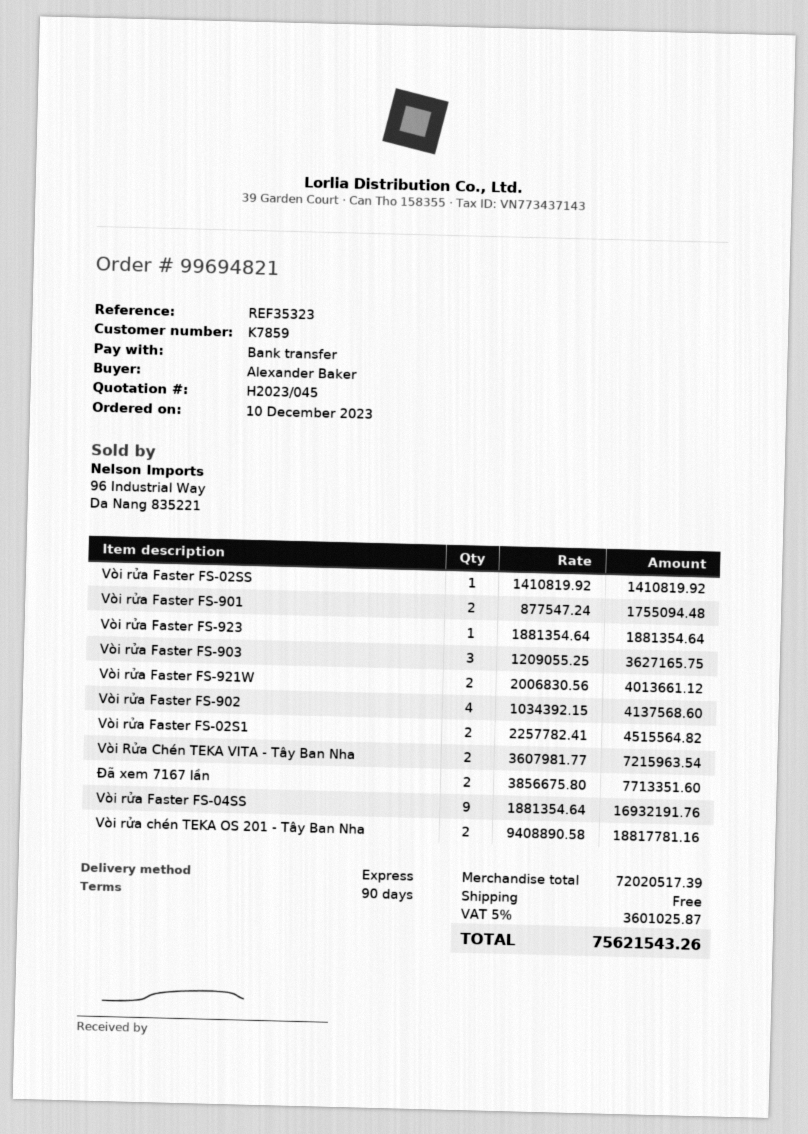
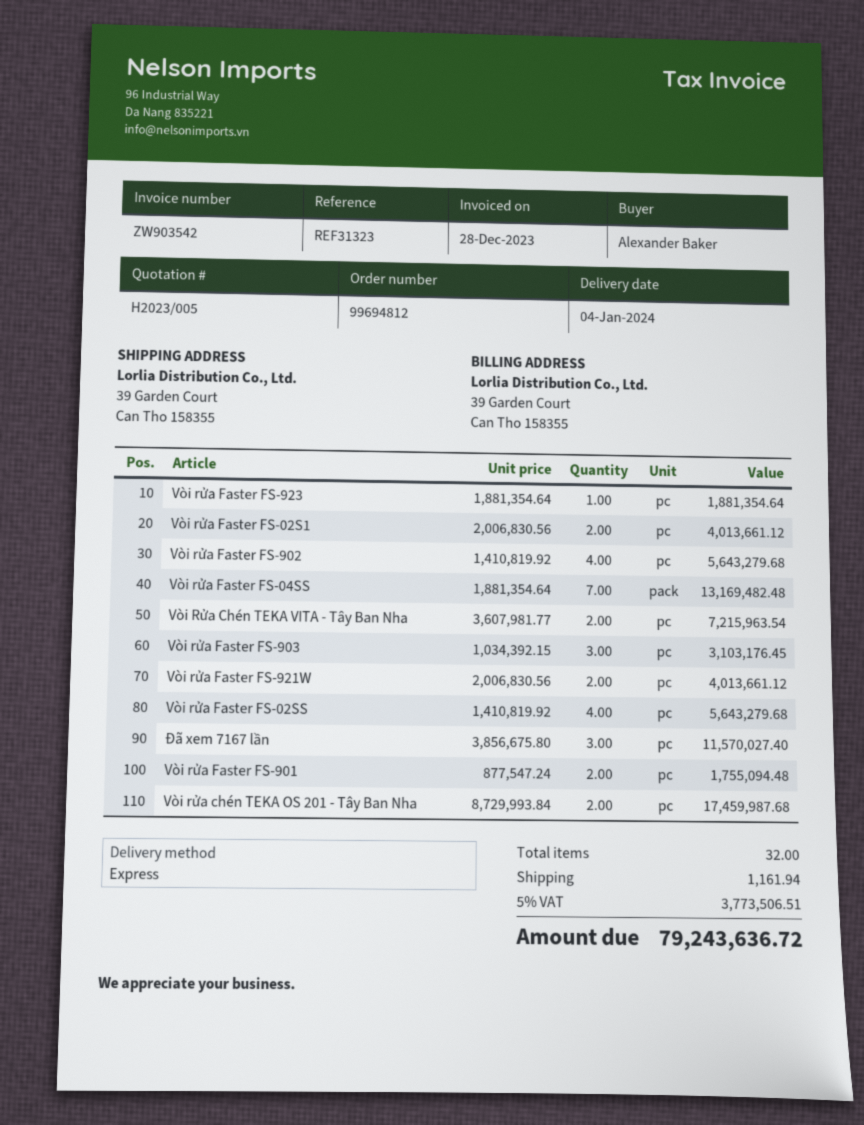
quote number: H2023/045 -> H2023/005
order number: 99694821 -> 99694812
reference: REF35323 -> REF31323
Vòi rửa Faster FS-02SS: 1 x 1410819.92 = 1410819.92 -> 4 x 1410819.92 = 5643279.68
Vòi rửa Faster FS-903: 3 x 1209055.25 = 3627165.75 -> 3 x 1034392.15 = 3103176.45
Vòi rửa Faster FS-902: 4 x 1034392.15 = 4137568.60 -> 4 x 1410819.92 = 5643279.68
Vòi rửa Faster FS-02S1: 2 x 2257782.41 = 4515564.82 -> 2 x 2006830.56 = 4013661.12
Đã xem 7167 lần: 2 x 3856675.80 = 7713351.60 -> 3 x 3856675.80 = 11570027.40
Vòi rửa Faster FS-04SS: 9 x 1881354.64 = 16932191.76 -> 7 x 1881354.64 = 13169482.48
Vòi rửa chén TEKA OS 201 - Tây Ban Nha: 2 x 9408890.58 = 18817781.16 -> 2 x 8729993.84 = 17459987.68
shipping: 0.00 -> 1161.94
tax: 5% = 3601025.87 -> 5% = 3773506.51
total: 75621543.26 -> 79243636.72

